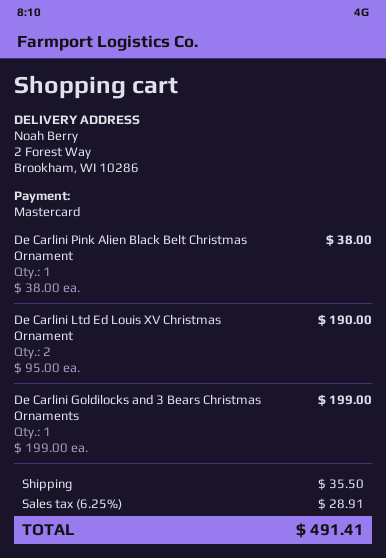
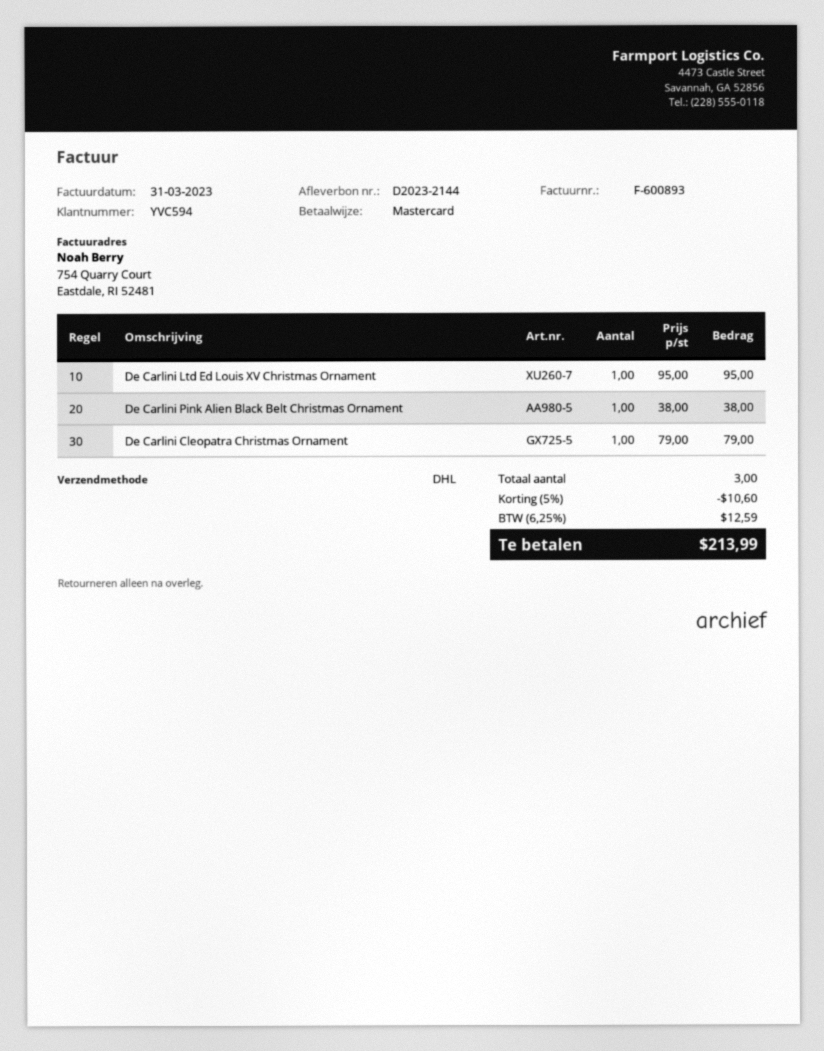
De Carlini Ltd Ed Louis XV Christmas Ornament: 2 x 95.00 = 190.00 -> 1 x 95.00 = 95.00
De Carlini Goldilocks and 3 Bears Christmas Ornaments: 1 x 199.00 = 199.00 -> none
De Carlini Cleopatra Christmas Ornament: none -> 1 x 79.00 = 79.00
discount: none -> 5% = 10.60
shipping: 35.50 -> none
tax: 6.25% = 28.91 -> 6.25% = 12.59
total: 491.41 -> 213.99

